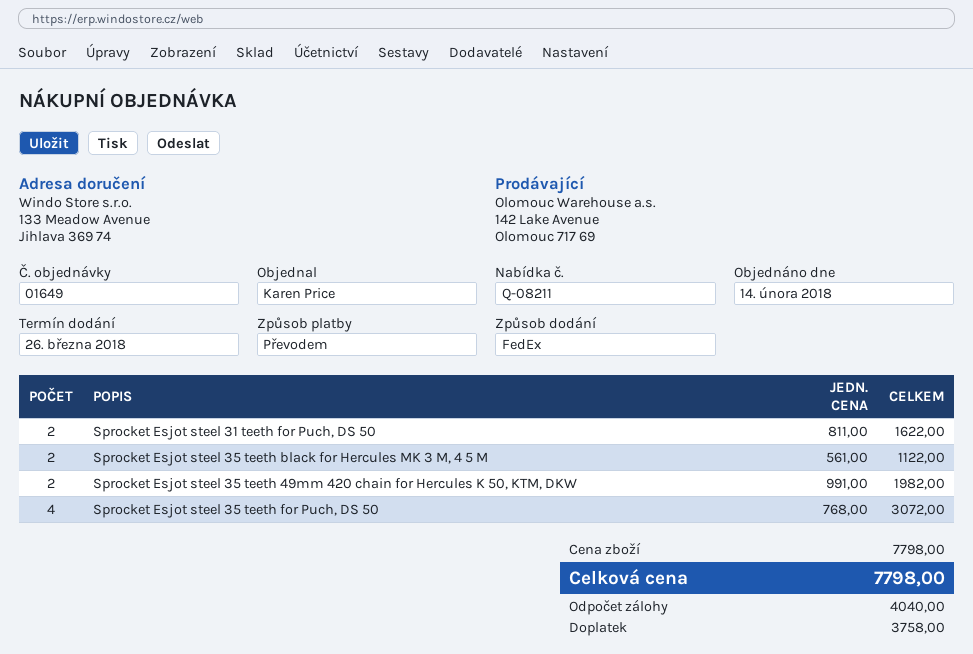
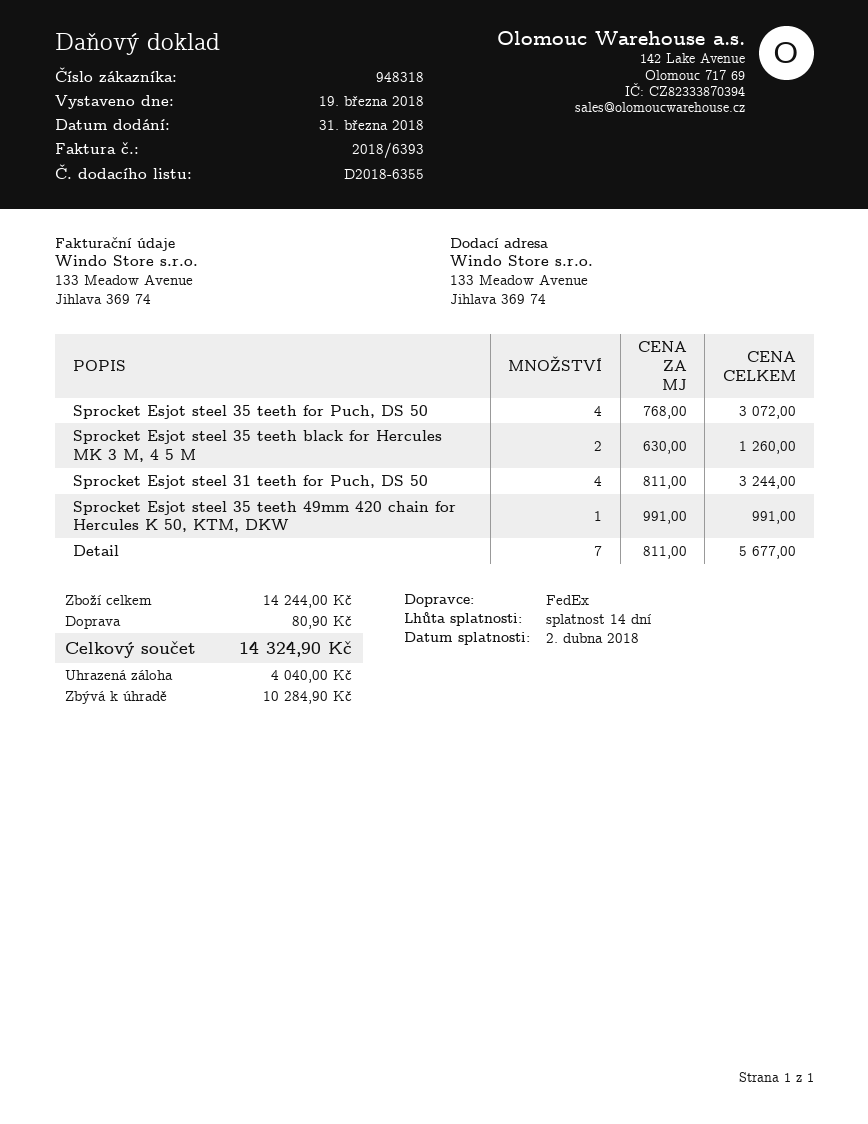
delivery date: 2018-03-26 -> 2018-03-31
Sprocket Esjot steel 31 teeth for Puch, DS 50: 2 x 811.00 = 1622.00 -> 4 x 811.00 = 3244.00
Sprocket Esjot steel 35 teeth black for Hercules MK 3 M, 4 5 M: 2 x 561.00 = 1122.00 -> 2 x 630.00 = 1260.00
Sprocket Esjot steel 35 teeth 49mm 420 chain for Hercules K 50, KTM, DKW: 2 x 991.00 = 1982.00 -> 1 x 991.00 = 991.00
Detail: none -> 7 x 811.00 = 5677.00
subtotal: 7798.00 -> 14244.00
shipping: none -> 80.90
total: 7798.00 -> 14324.90
balance: 3758.00 -> 10284.90

